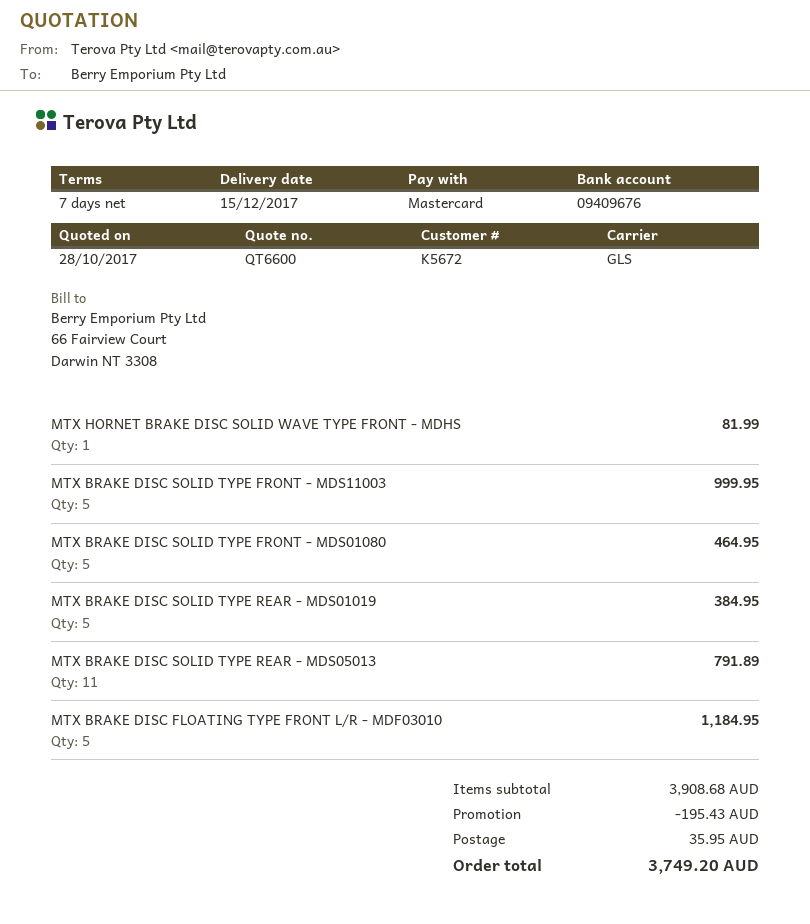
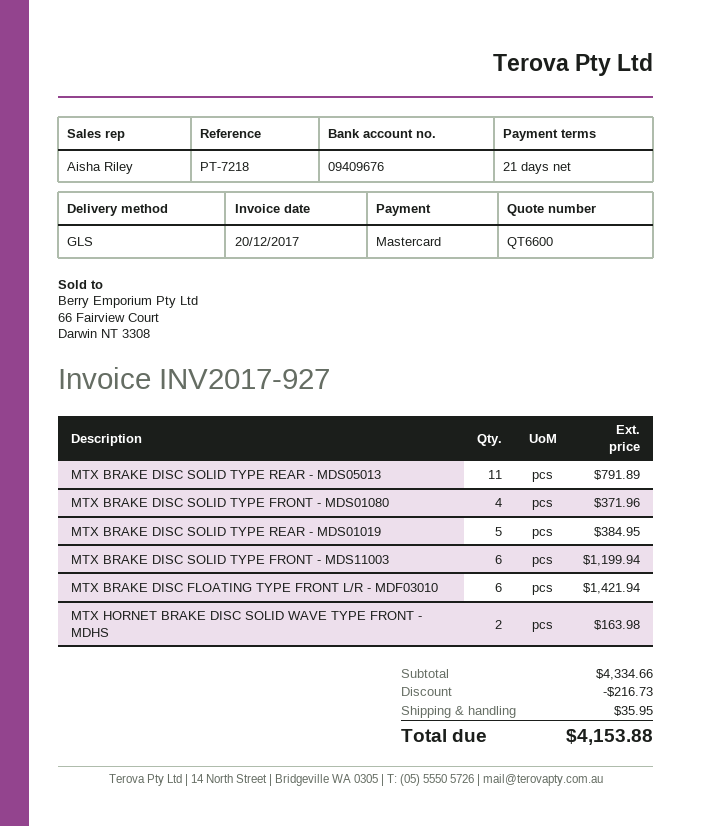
payment terms: 7 days -> 21 days
MTX HORNET BRAKE DISC SOLID WAVE TYPE FRONT - MDHS: 1 for 81.99 -> 2 for 163.98
MTX BRAKE DISC SOLID TYPE FRONT - MDS11003: 5 for 999.95 -> 6 for 1199.94
MTX BRAKE DISC SOLID TYPE FRONT - MDS01080: 5 for 464.95 -> 4 for 371.96
MTX BRAKE DISC FLOATING TYPE FRONT L/R - MDF03010: 5 for 1184.95 -> 6 for 1421.94
subtotal: 3908.68 -> 4334.66
discount: 195.43 -> 216.73
total: 3749.20 -> 4153.88

